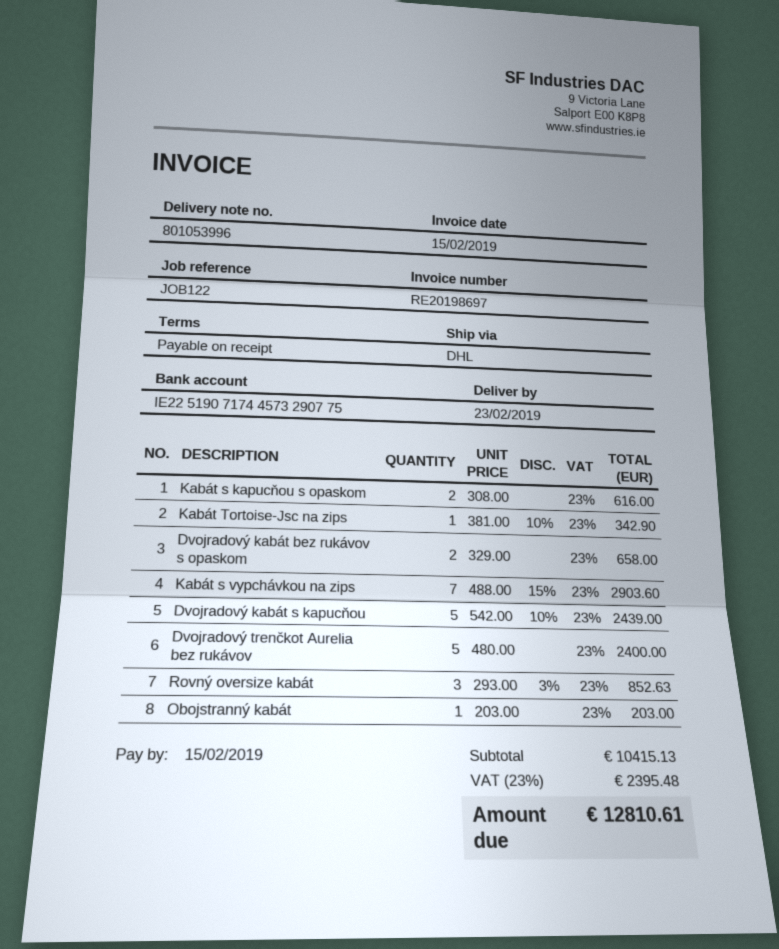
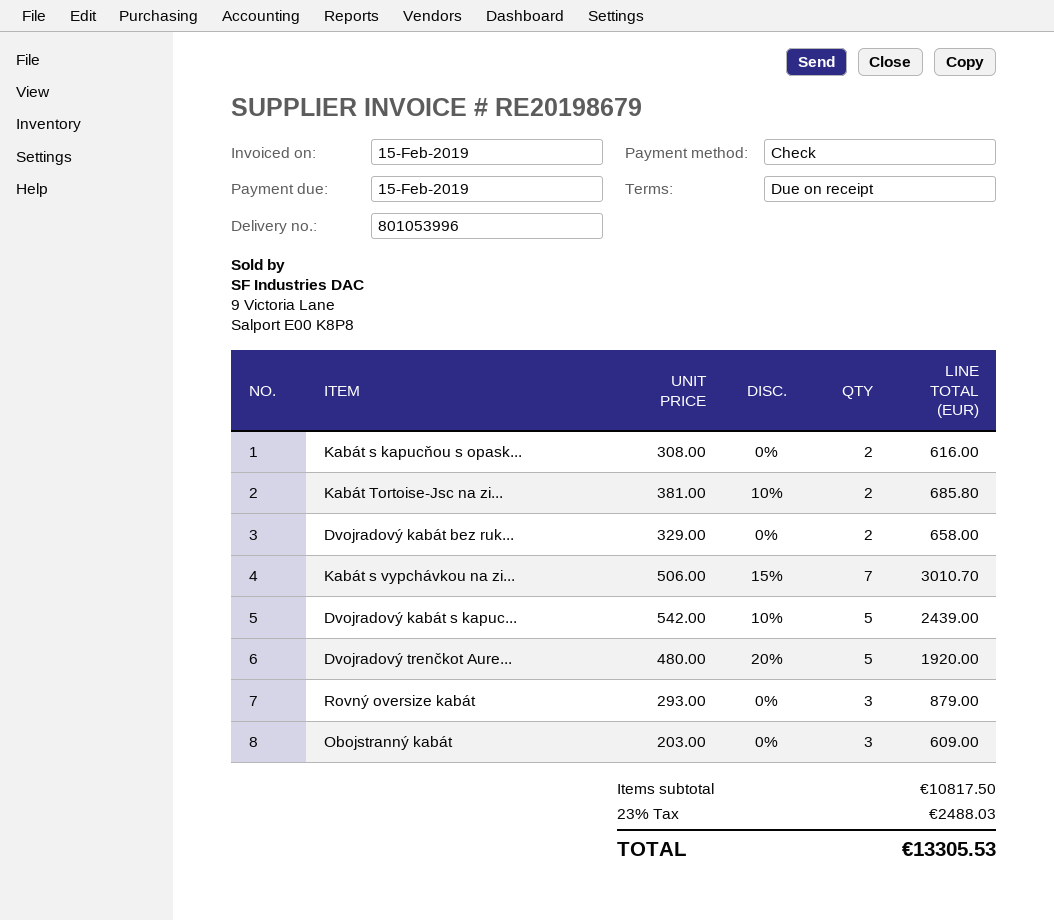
invoice number: RE20198697 -> RE20198679
Kabát Tortoise-Jsc na zips: 1 x 381.00 - 10% = 342.90 -> 2 x 381.00 - 10% = 685.80
Kabát s vypchávkou na zips: 7 x 488.00 - 15% = 2903.60 -> 7 x 506.00 - 15% = 3010.70
Dvojradový trenčkot Aurelia bez rukávov: 5 x 480.00 = 2400.00 -> 5 x 480.00 - 20% = 1920.00
Rovný oversize kabát: 3 x 293.00 - 3% = 852.63 -> 3 x 293.00 = 879.00
Obojstranný kabát: 1 x 203.00 = 203.00 -> 3 x 203.00 = 609.00
subtotal: 10415.13 -> 10817.50
tax: 23% = 2395.48 -> 23% = 2488.03
total: 12810.61 -> 13305.53

